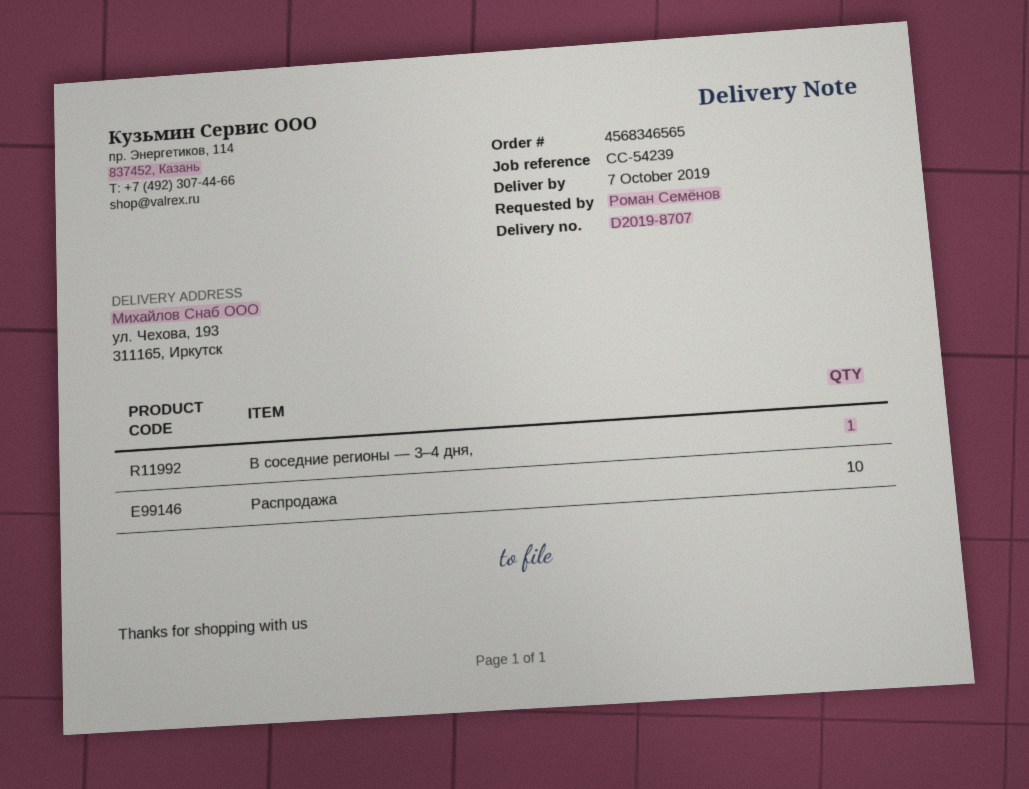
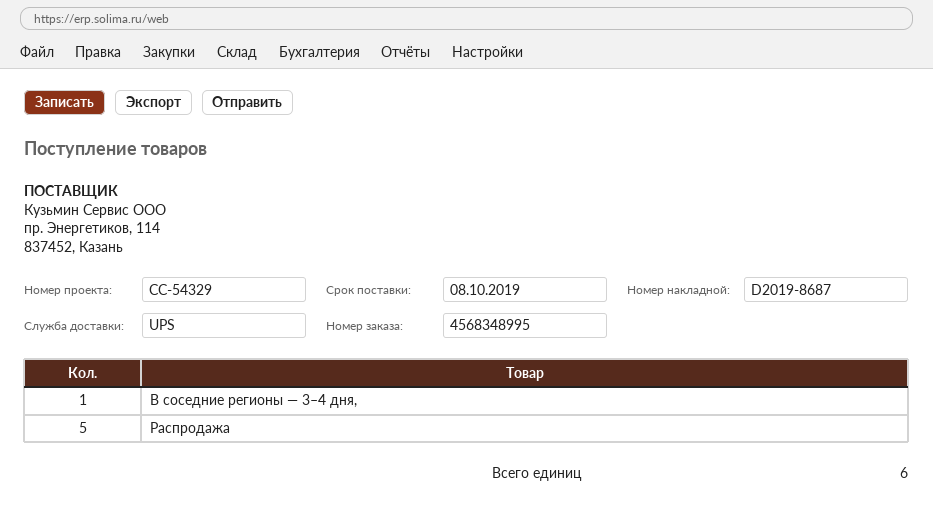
order number: 4568346565 -> 4568348995
delivery note number: D2019-8707 -> D2019-8687
delivery date: 2019-10-07 -> 2019-10-08
reference: CC-54239 -> CC-54329
Распродажа: 10 -> 5

